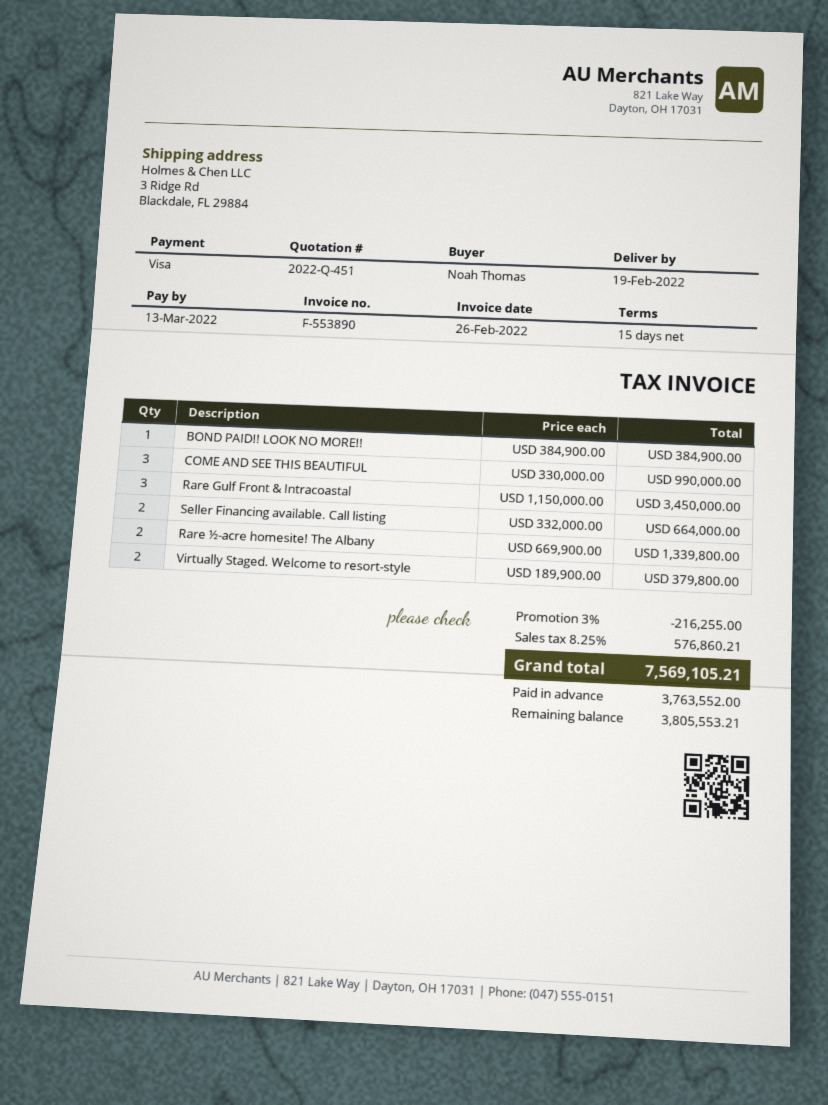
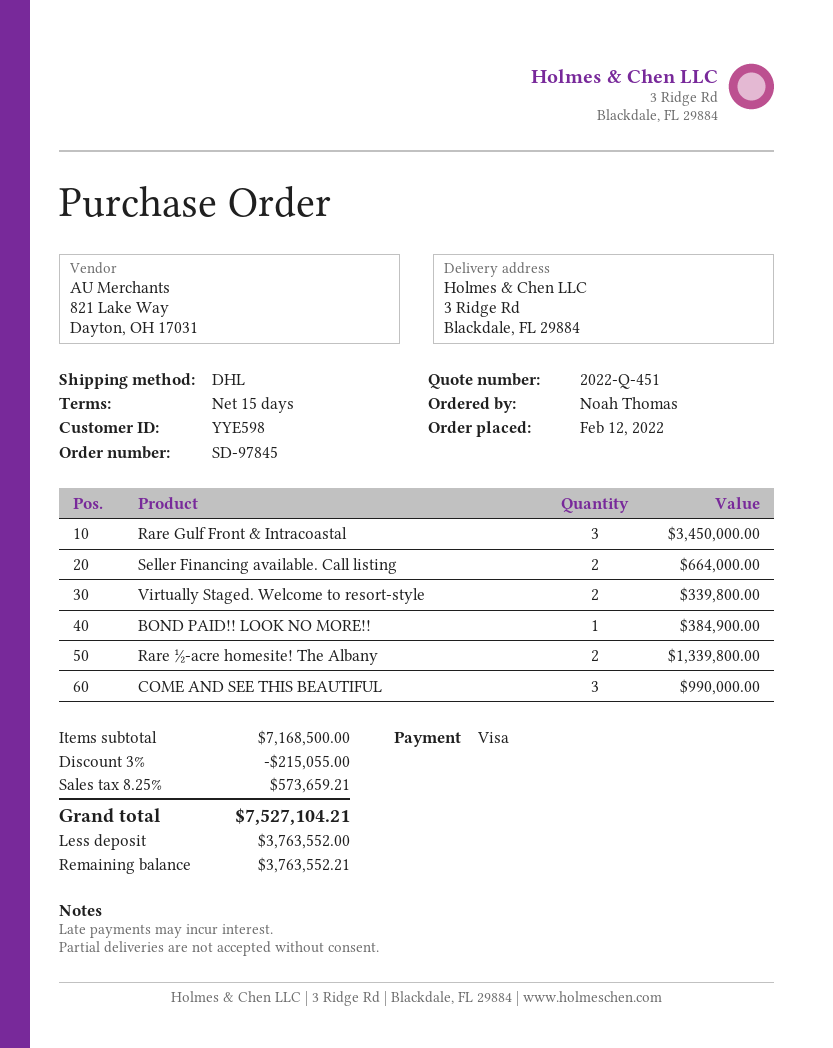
Virtually Staged. Welcome to resort-style: 2 for 379800.00 -> 2 for 339800.00
discount: 3% = 216255.00 -> 3% = 215055.00
tax: 8.25% = 576860.21 -> 8.25% = 573659.21
total: 7569105.21 -> 7527104.21
balance: 3805553.21 -> 3763552.21

